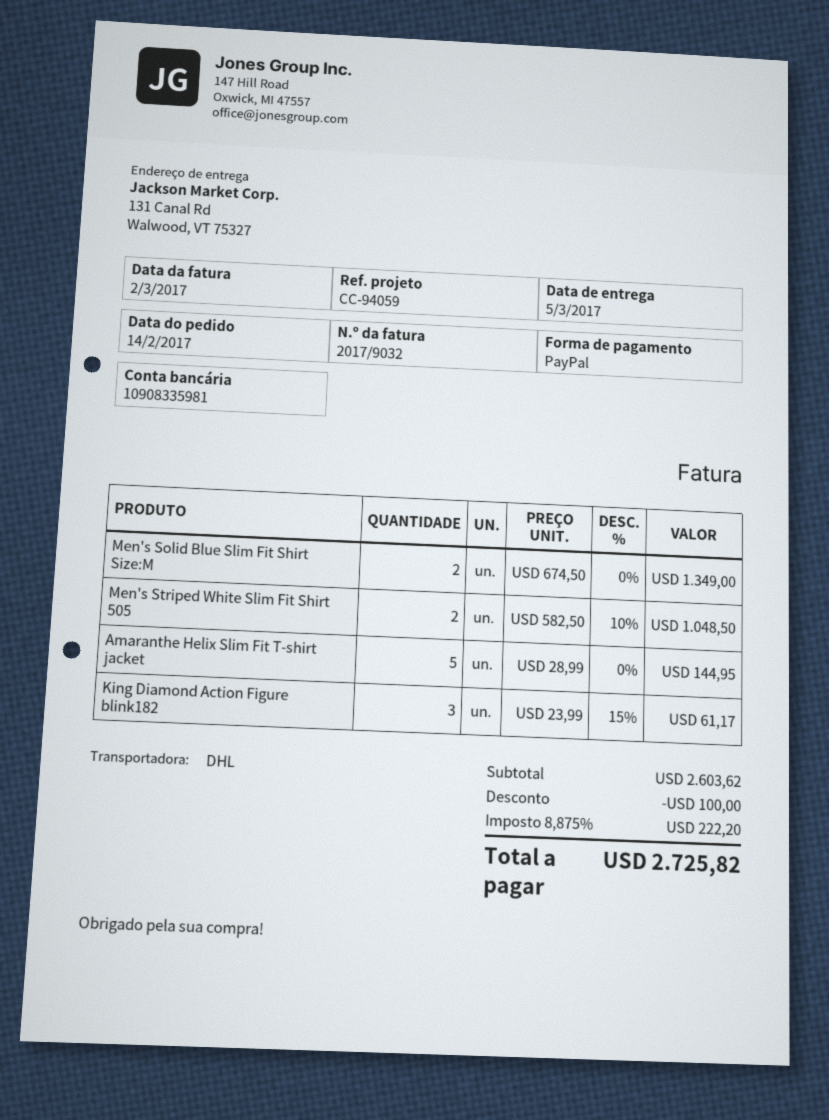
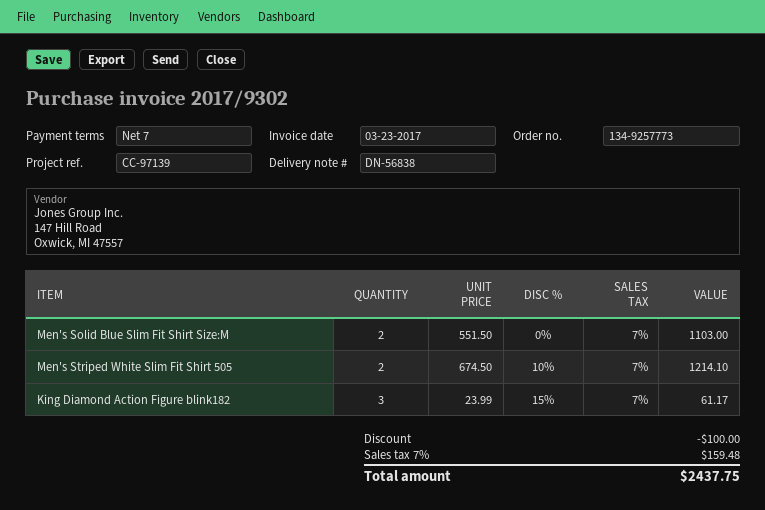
invoice number: 2017/9032 -> 2017/9302
invoice date: 2017-03-02 -> 2017-03-23
reference: CC-94059 -> CC-97139
Men's Solid Blue Slim Fit Shirt Size:M: 2 x 674.50 = 1349.00 -> 2 x 551.50 = 1103.00
Men's Striped White Slim Fit Shirt 505: 2 x 582.50 - 10% = 1048.50 -> 2 x 674.50 - 10% = 1214.10
Amaranthe Helix Slim Fit T-shirt jacket: 5 x 28.99 = 144.95 -> none
tax: 8.875% = 222.20 -> 7% = 159.48
total: 2725.82 -> 2437.75

